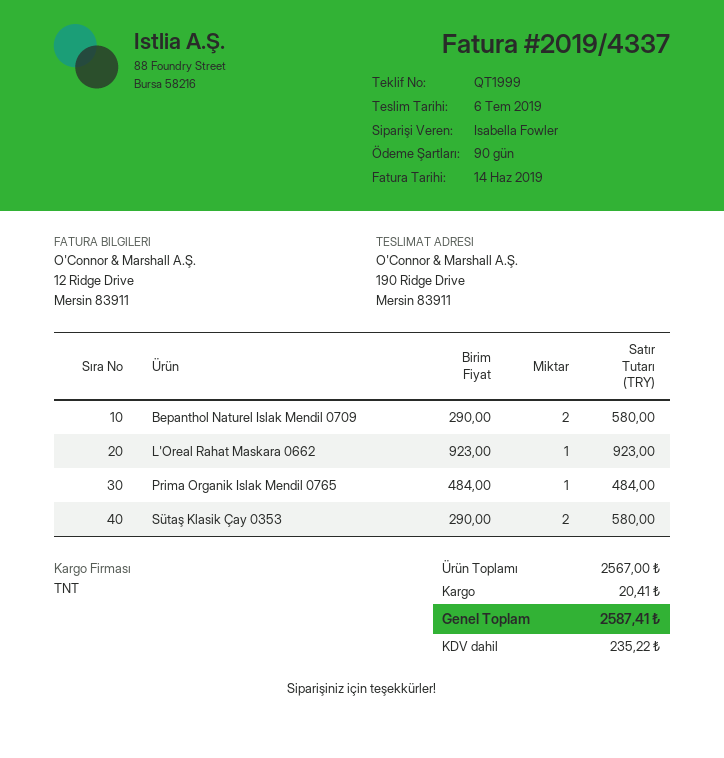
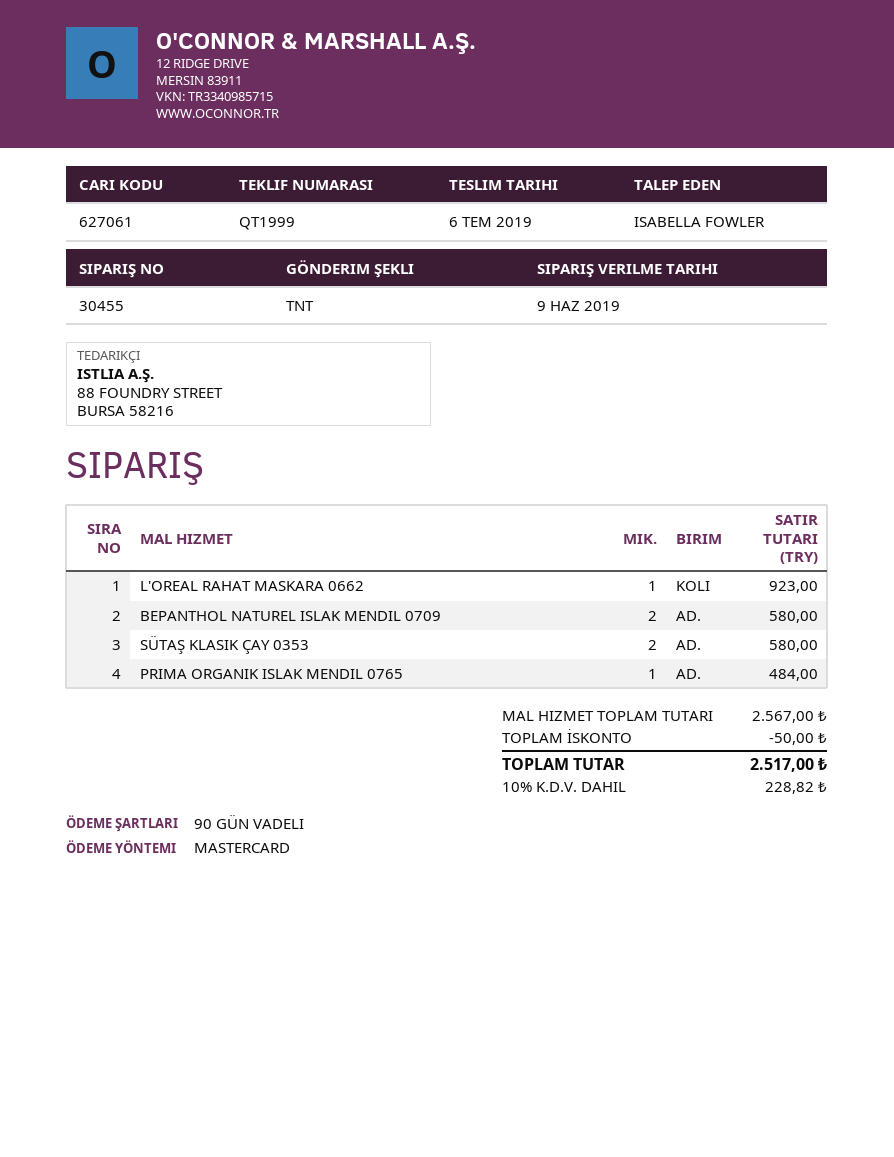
discount: none -> 50.00
shipping: 20.41 -> none
tax: 235.22 -> 228.82
total: 2587.41 -> 2517.00

